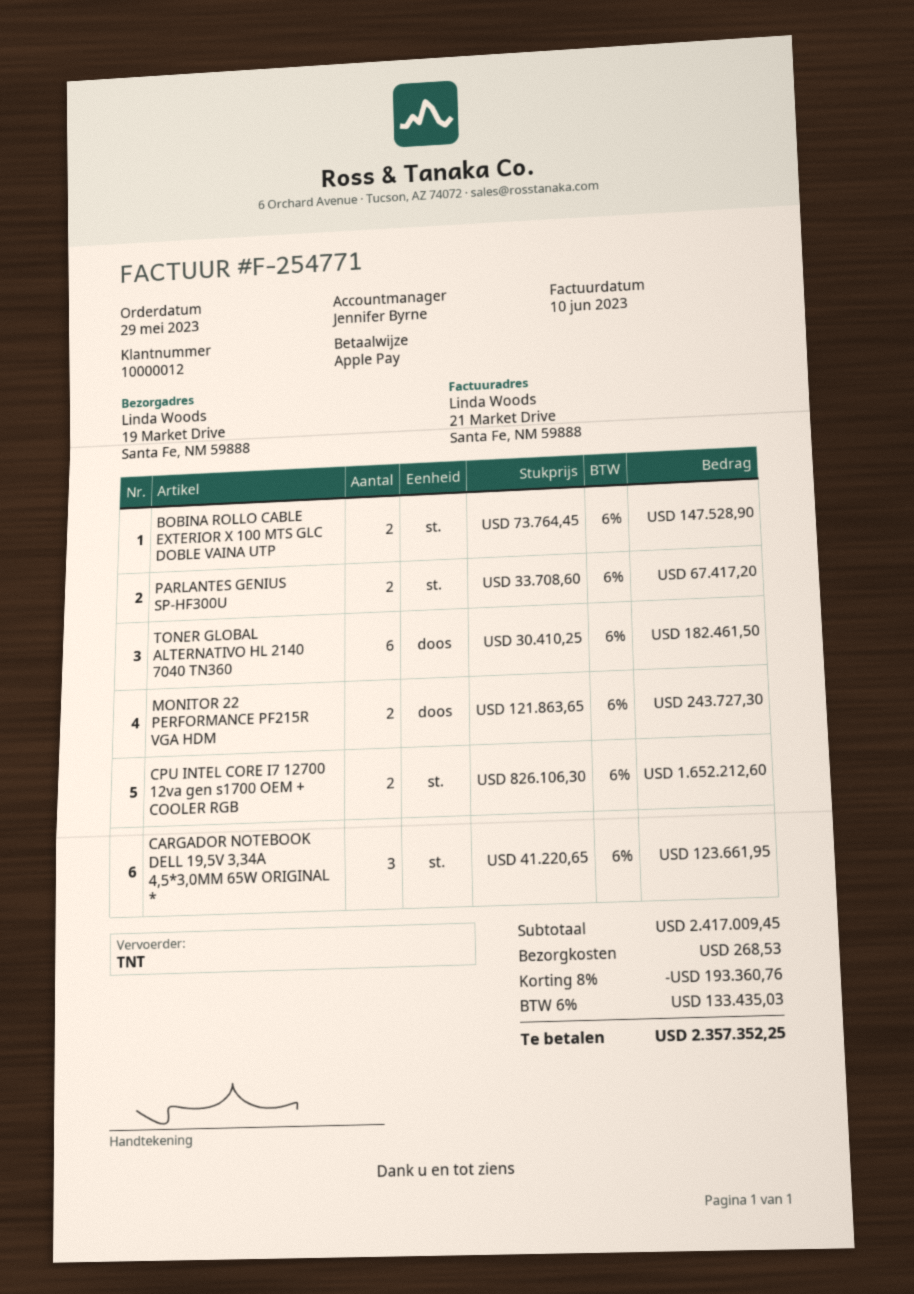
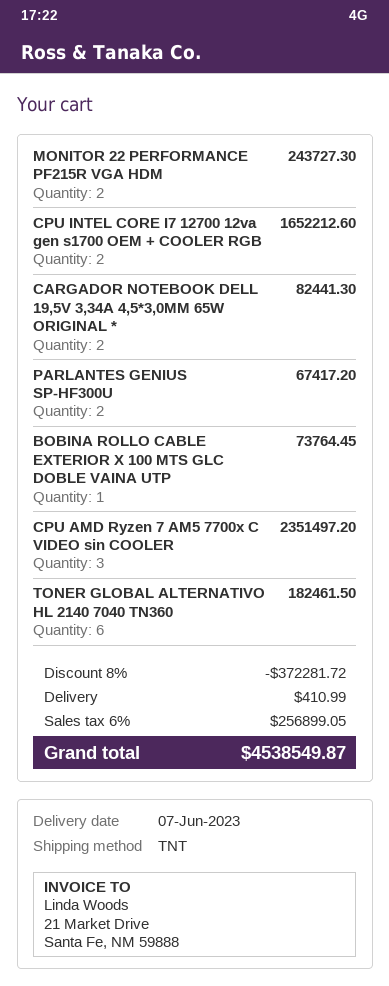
BOBINA ROLLO CABLE EXTERIOR X 100 MTS GLC DOBLE VAINA UTP: 2 for 147528.90 -> 1 for 73764.45
CARGADOR NOTEBOOK DELL 19,5V 3,34A 4,5*3,0MM 65W ORIGINAL *: 3 for 123661.95 -> 2 for 82441.30
CPU AMD Ryzen 7 AM5 7700x C VIDEO sin COOLER: none -> 3 for 2351497.20
discount: 8% = 193360.76 -> 8% = 372281.72
shipping: 268.53 -> 410.99
tax: 6% = 133435.03 -> 6% = 256899.05
total: 2357352.25 -> 4538549.87

